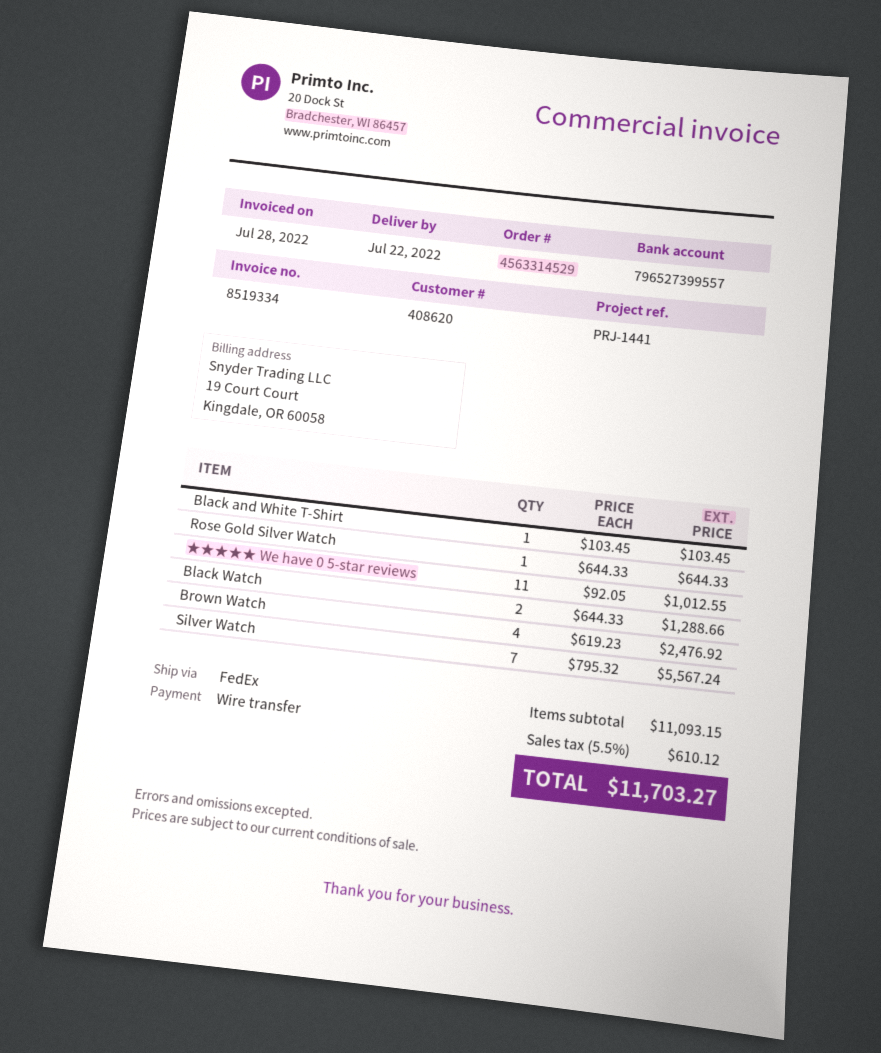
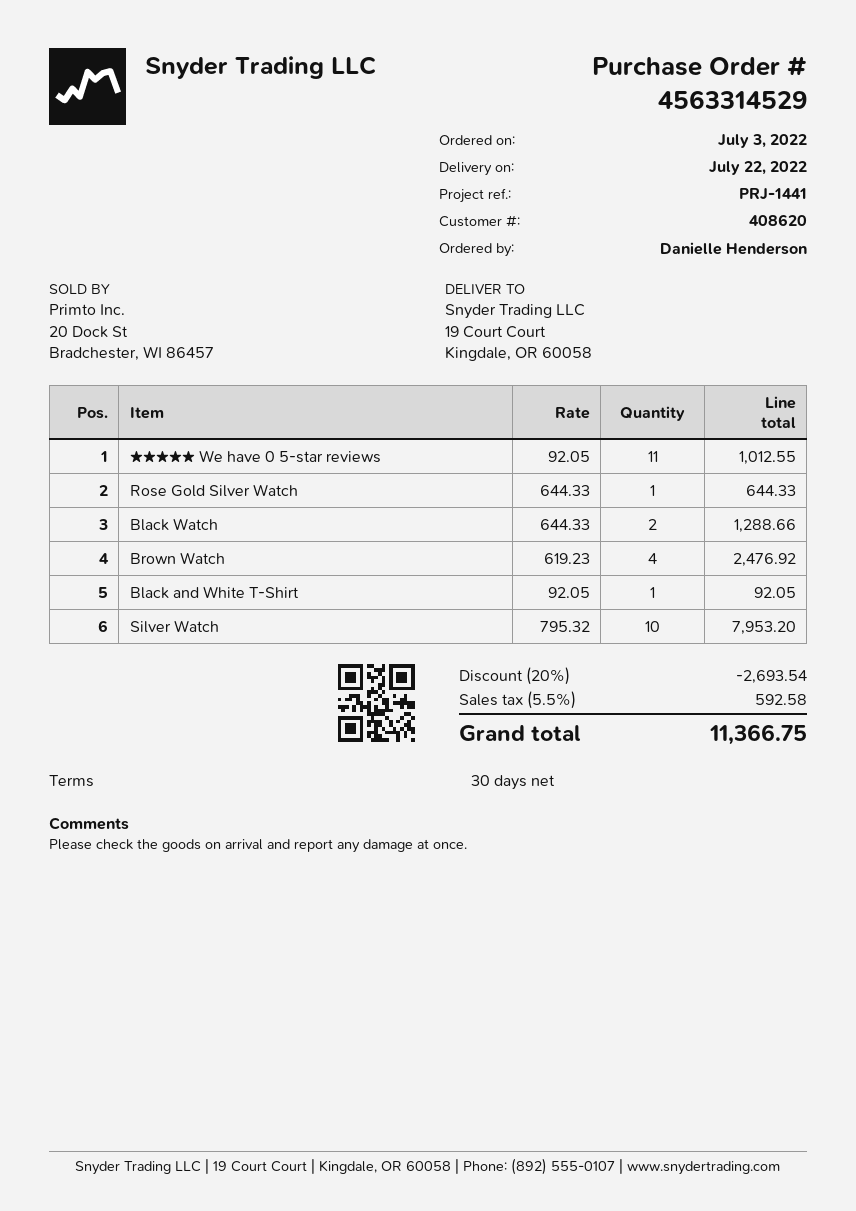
Black and White T-Shirt: 1 x 103.45 = 103.45 -> 1 x 92.05 = 92.05
Silver Watch: 7 x 795.32 = 5567.24 -> 10 x 795.32 = 7953.20
discount: none -> 20% = 2693.54
tax: 5.5% = 610.12 -> 5.5% = 592.58
total: 11703.27 -> 11366.75

